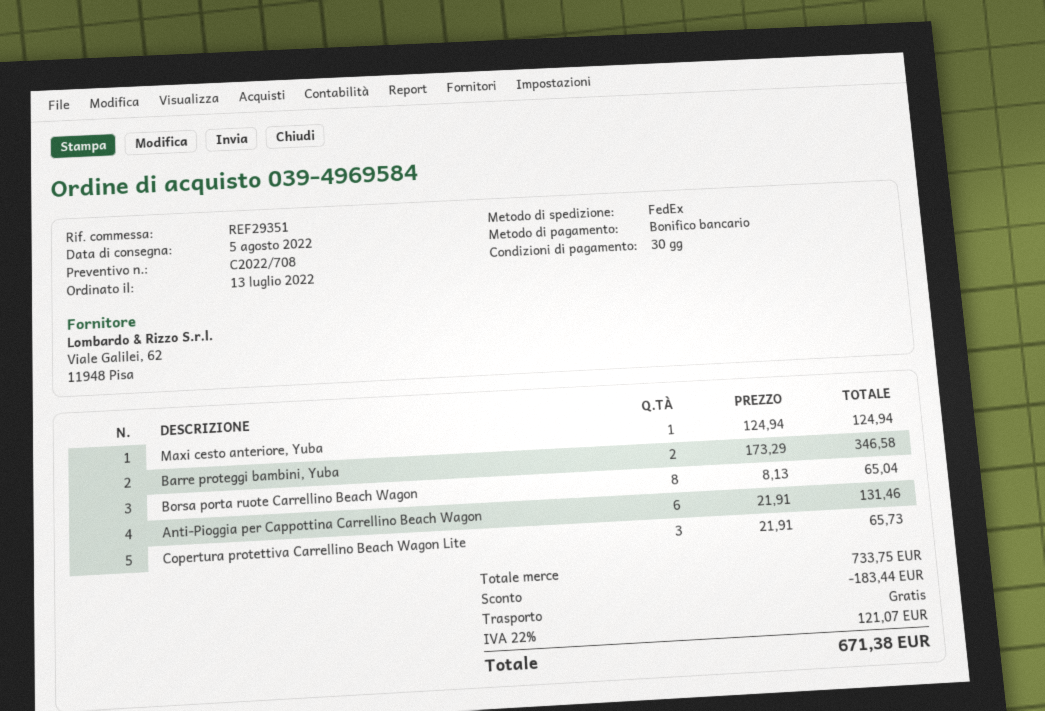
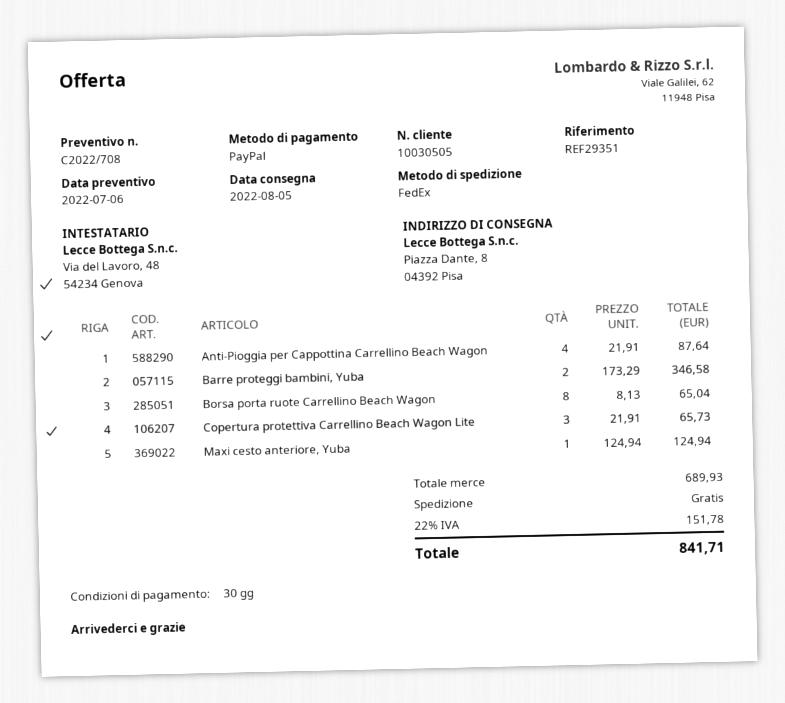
payment method: bank transfer -> PayPal
Anti-Pioggia per Cappottina Carrellino Beach Wagon: 6 x 21.91 = 131.46 -> 4 x 21.91 = 87.64
subtotal: 733.75 -> 689.93
discount: 183.44 -> none
tax: 22% = 121.07 -> 22% = 151.78
total: 671.38 -> 841.71

